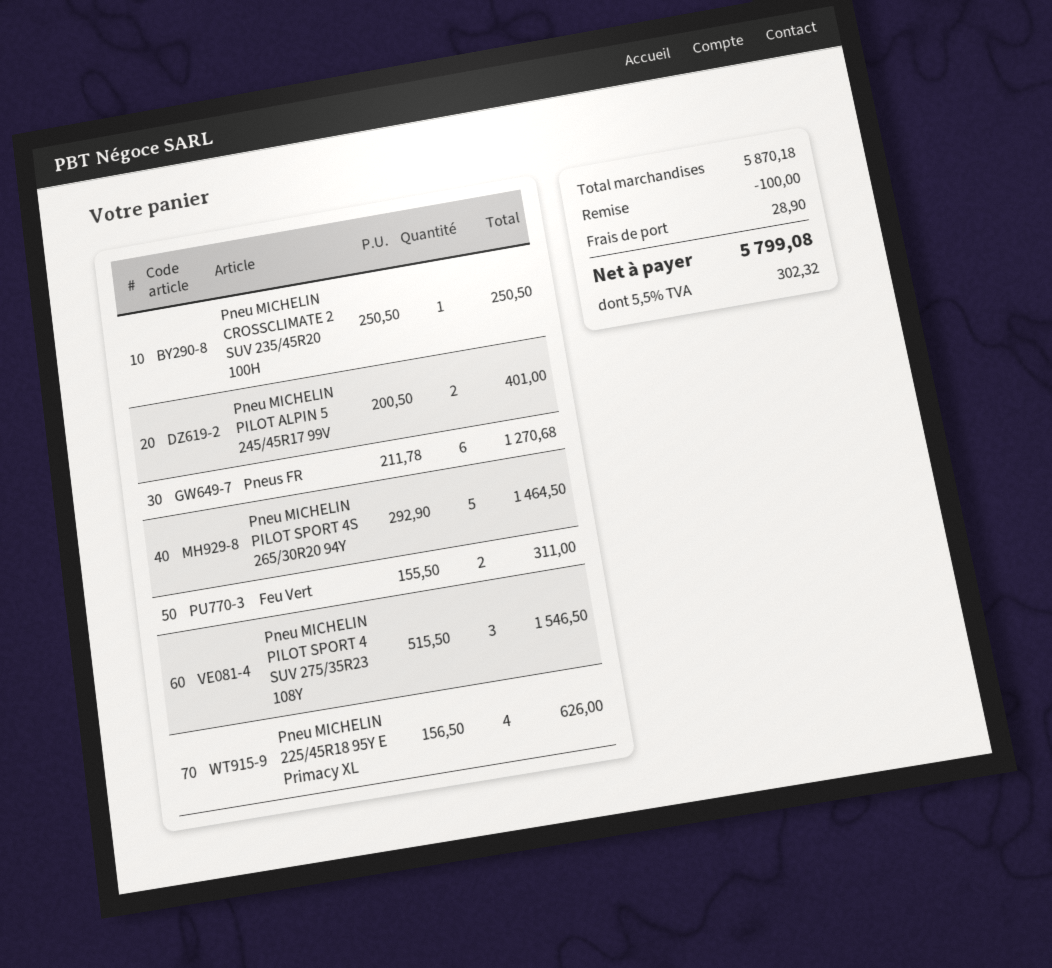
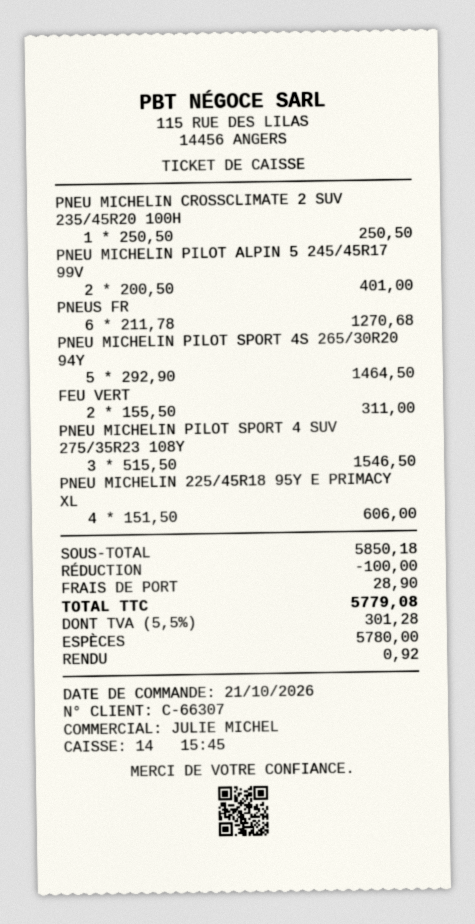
Pneu MICHELIN 225/45R18 95Y E Primacy XL: 4 x 156.50 = 626.00 -> 4 x 151.50 = 606.00
subtotal: 5870.18 -> 5850.18
tax: 5.5% = 302.32 -> 5.5% = 301.28
total: 5799.08 -> 5779.08

